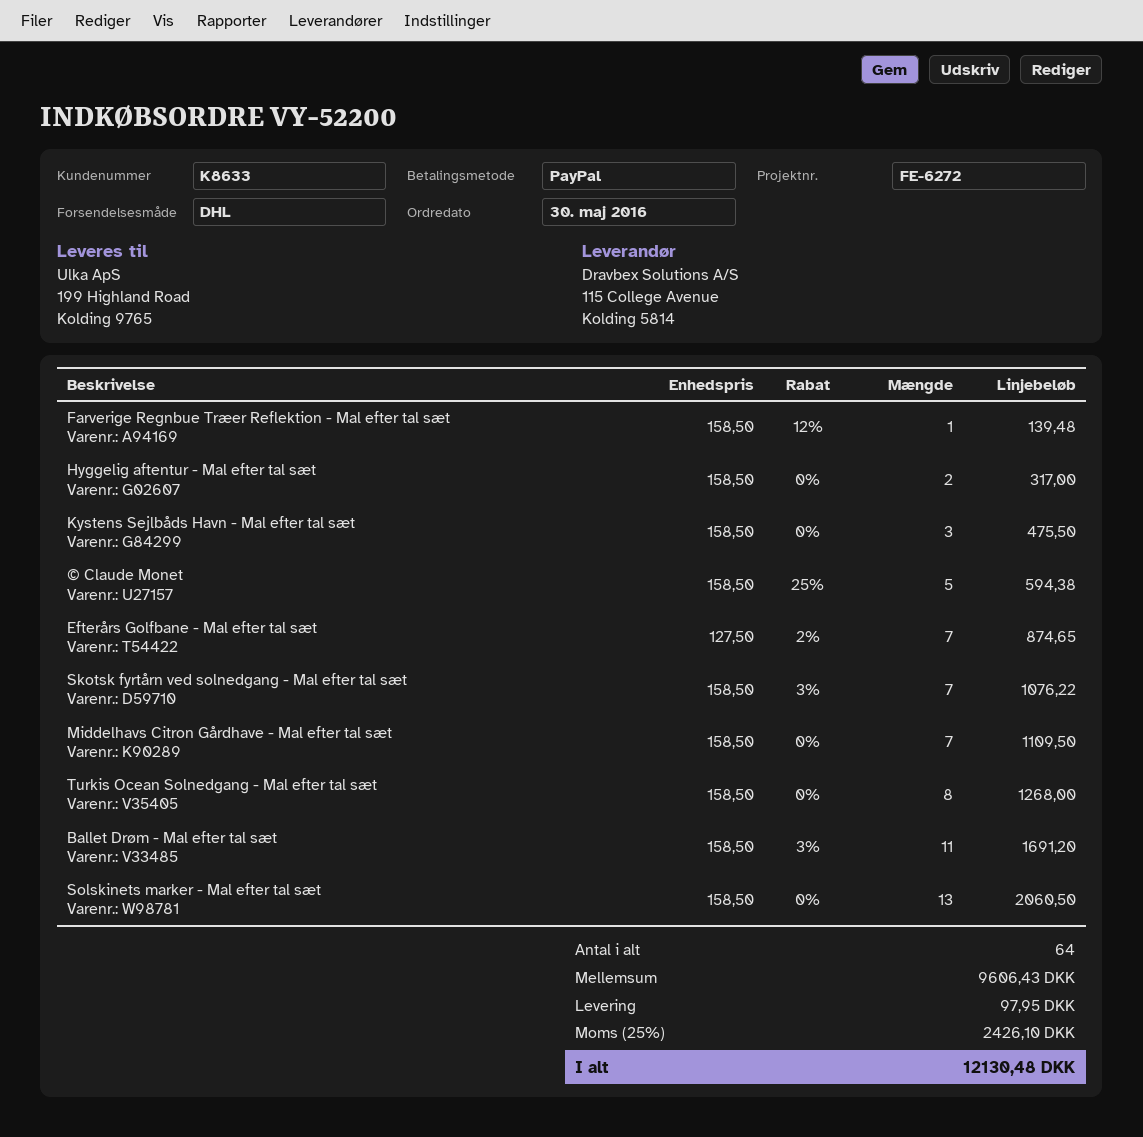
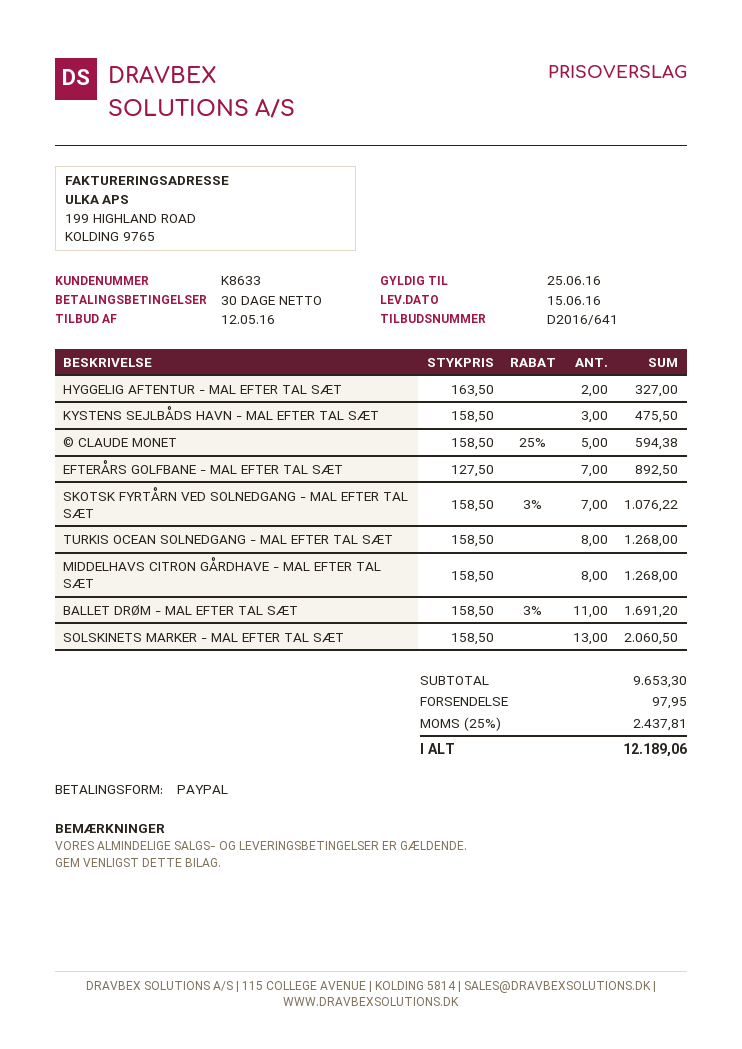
Farverige Regnbue Træer Reflektion - Mal efter tal sæt: 1 x 158.50 - 12% = 139.48 -> none
Hyggelig aftentur - Mal efter tal sæt: 2 x 158.50 = 317.00 -> 2 x 163.50 = 327.00
Efterårs Golfbane - Mal efter tal sæt: 7 x 127.50 - 2% = 874.65 -> 7 x 127.50 = 892.50
Middelhavs Citron Gårdhave - Mal efter tal sæt: 7 x 158.50 = 1109.50 -> 8 x 158.50 = 1268.00
subtotal: 9606.43 -> 9653.30
tax: 25% = 2426.10 -> 25% = 2437.81
total: 12130.48 -> 12189.06

